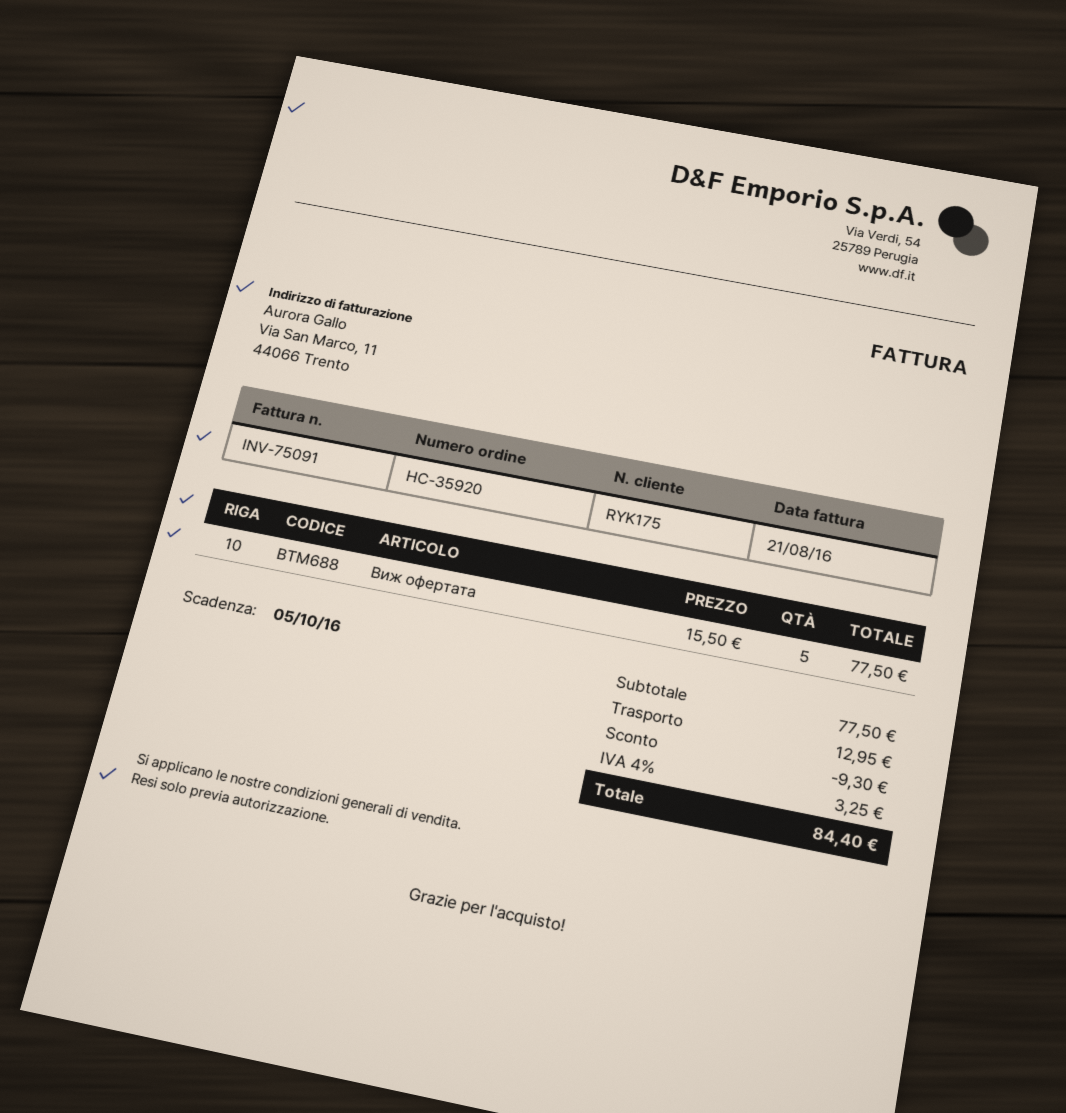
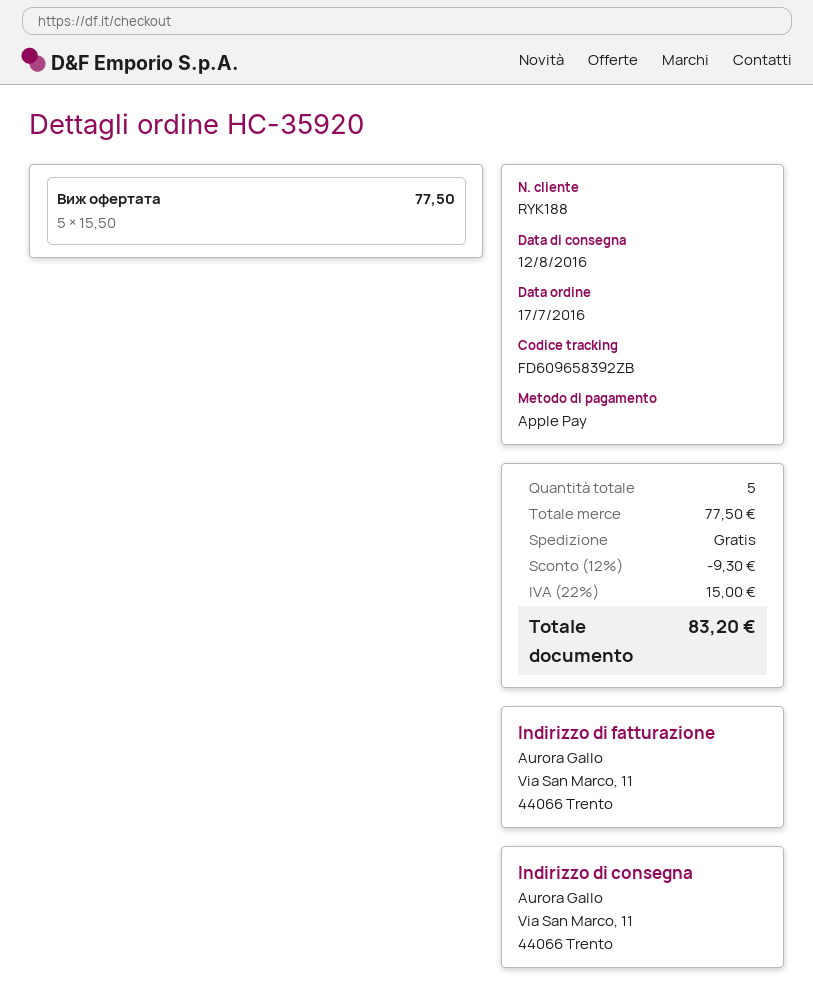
customer number: RYK175 -> RYK188
shipping: 12.95 -> 0.00
tax: 4% = 3.25 -> 22% = 15.00
total: 84.40 -> 83.20

